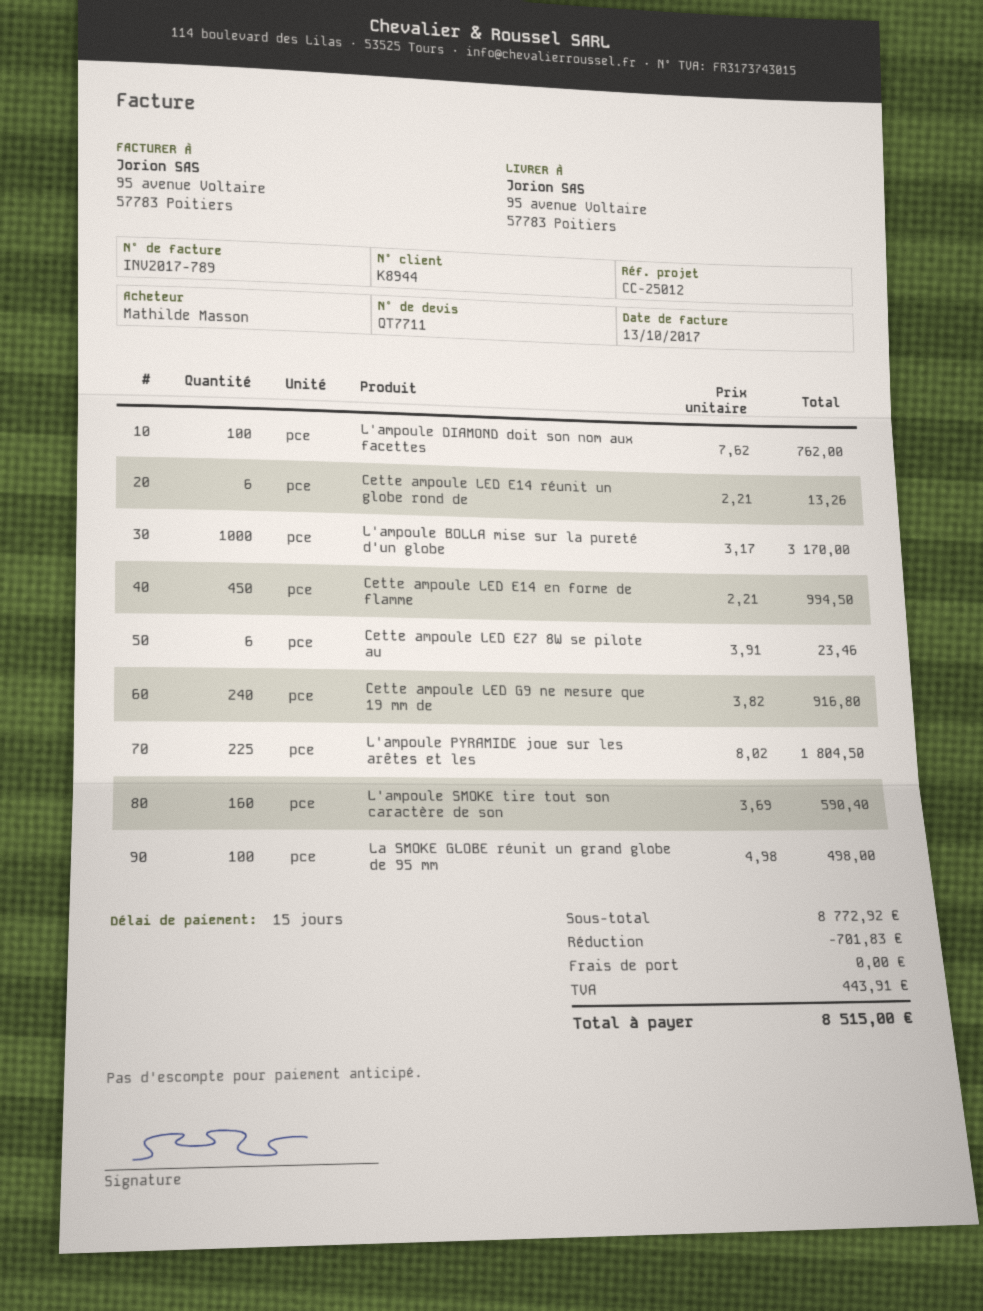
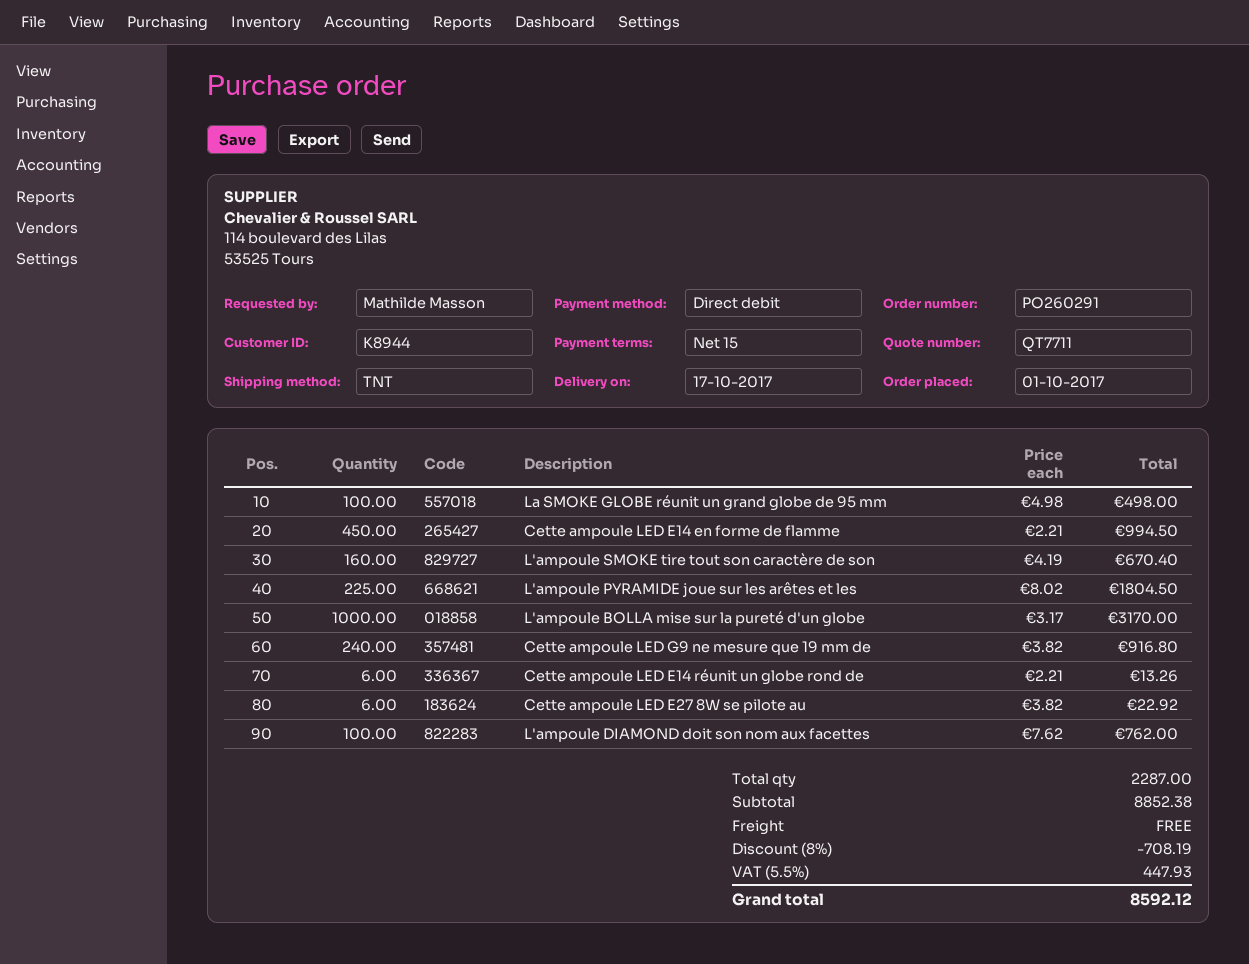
Cette ampoule LED E27 8W se pilote au: 6 x 3.91 = 23.46 -> 6 x 3.82 = 22.92
L'ampoule SMOKE tire tout son caractère de son: 160 x 3.69 = 590.40 -> 160 x 4.19 = 670.40
subtotal: 8772.92 -> 8852.38
discount: 701.83 -> 708.19
tax: 443.91 -> 447.93
total: 8515.00 -> 8592.12

